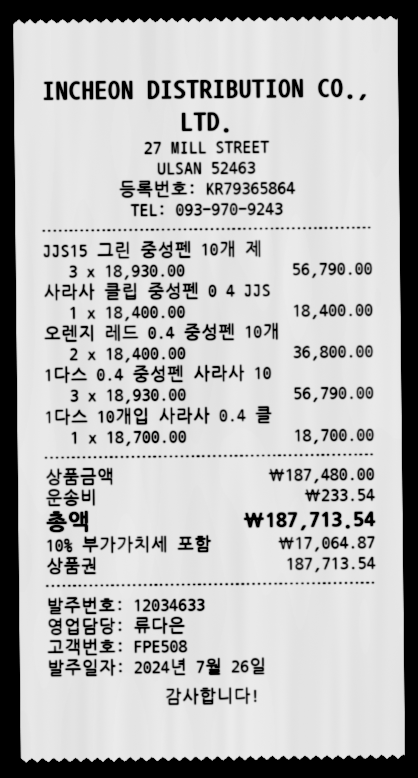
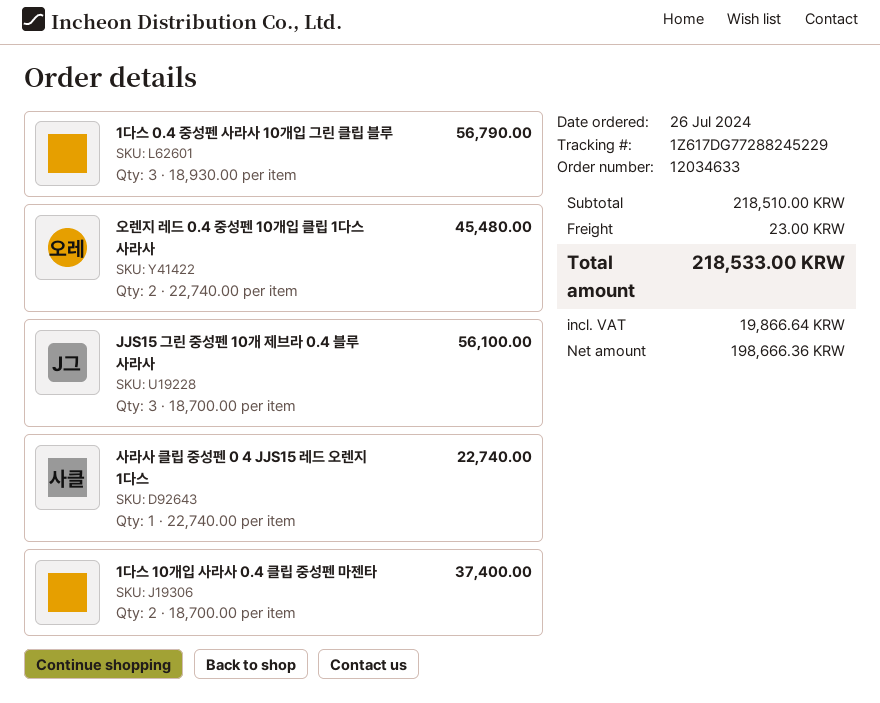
JJS15 그린 중성펜 10개 제: 3 x 18930.00 = 56790.00 -> 3 x 18700.00 = 56100.00
사라사 클립 중성펜 0 4 JJS: 1 x 18400.00 = 18400.00 -> 1 x 22740.00 = 22740.00
오렌지 레드 0.4 중성펜 10개: 2 x 18400.00 = 36800.00 -> 2 x 22740.00 = 45480.00
1다스 10개입 사라사 0.4 클: 1 x 18700.00 = 18700.00 -> 2 x 18700.00 = 37400.00
subtotal: 187480.00 -> 218510.00
shipping: 233.54 -> 23.00
tax: 17064.87 -> 19866.64
total: 187713.54 -> 218533.00

